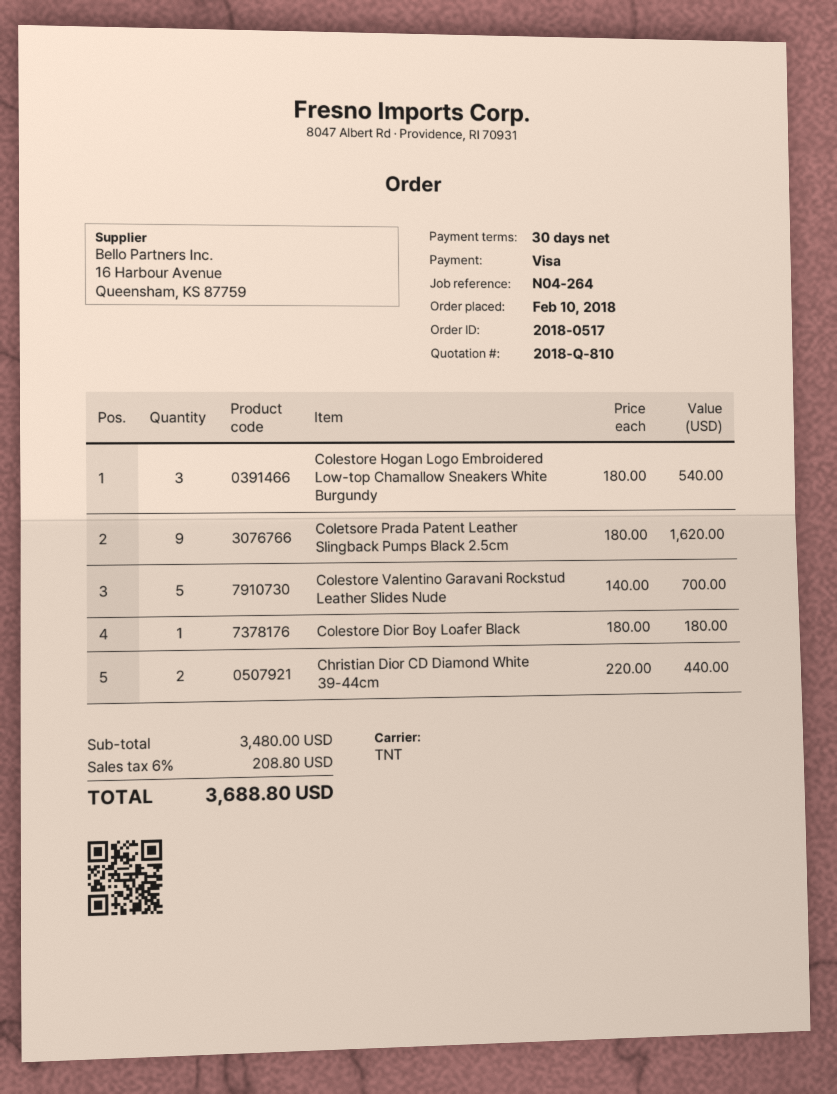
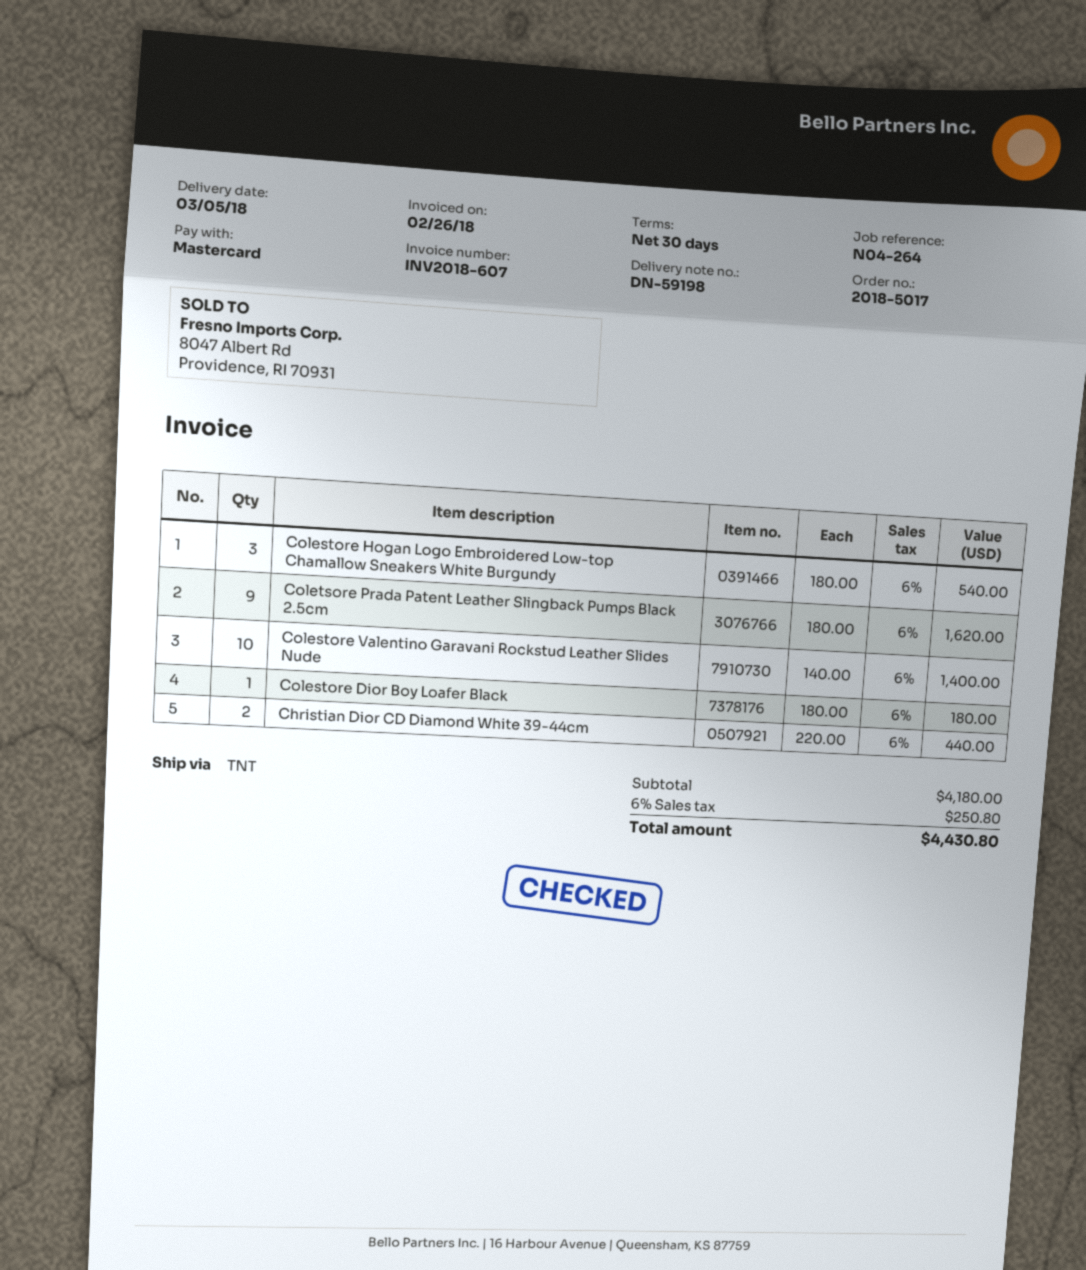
order number: 2018-0517 -> 2018-5017
payment method: Visa -> Mastercard
Colestore Valentino Garavani Rockstud Leather Slides Nude: 5 x 140.00 = 700.00 -> 10 x 140.00 = 1400.00
subtotal: 3480.00 -> 4180.00
tax: 6% = 208.80 -> 6% = 250.80
total: 3688.80 -> 4430.80

